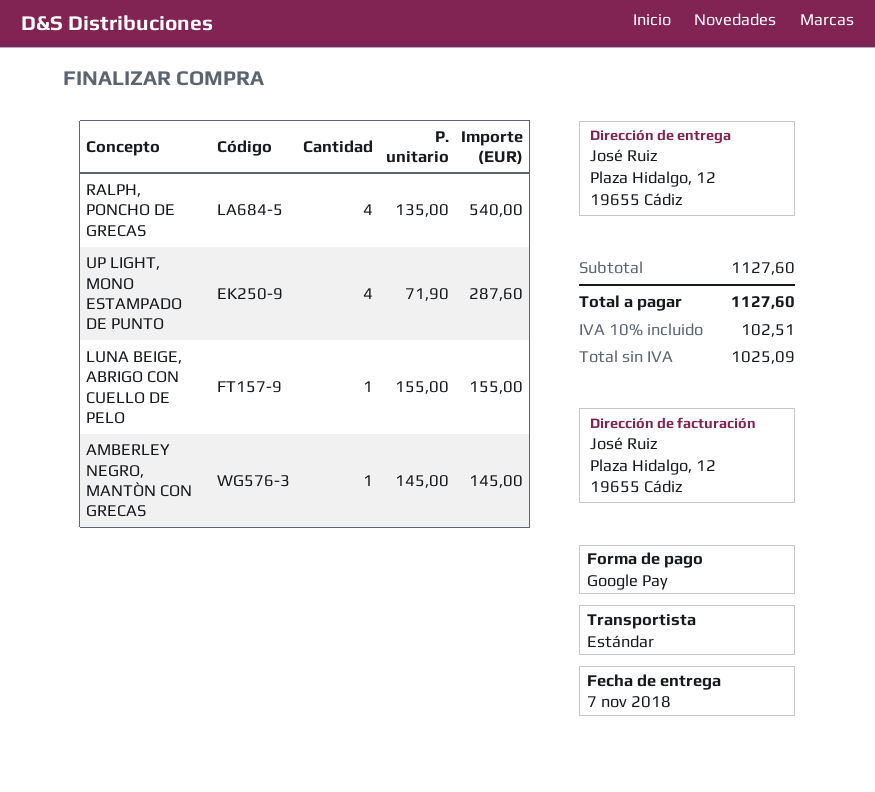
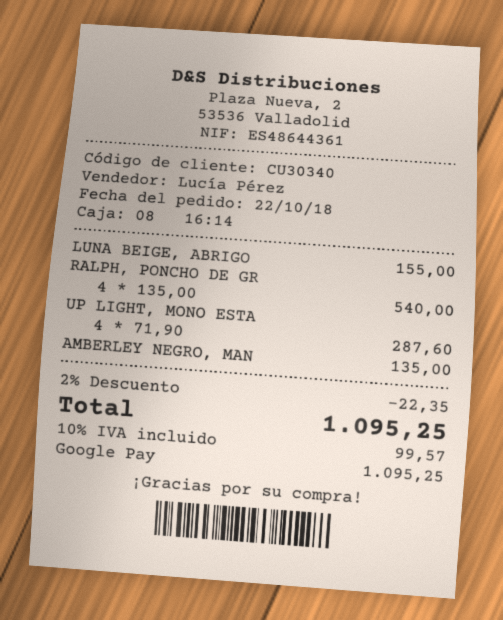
AMBERLEY NEGRO, MANTÒN CON GRECAS: 1 x 145.00 = 145.00 -> 1 x 135.00 = 135.00
discount: none -> 2% = 22.35
tax: 10% = 102.51 -> 10% = 99.57
total: 1127.60 -> 1095.25

